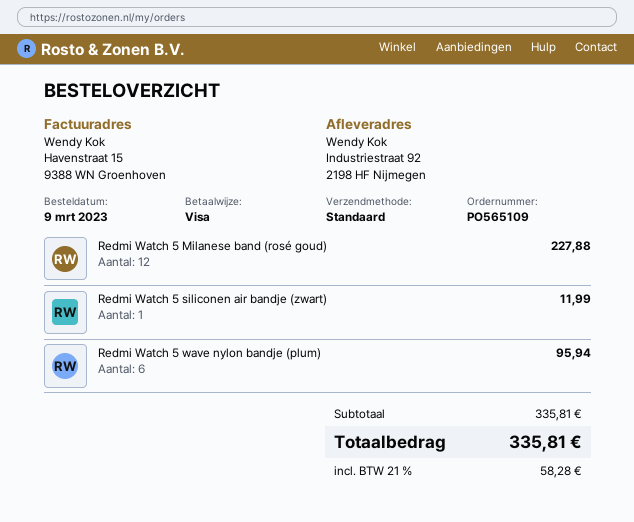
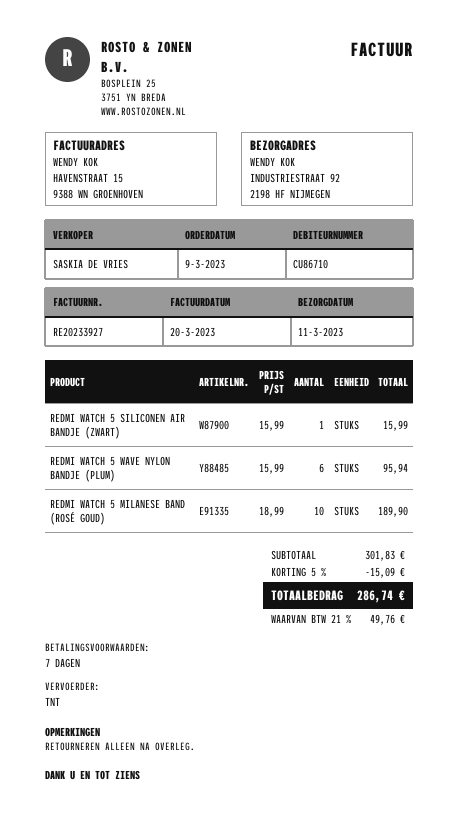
shipping method: standard -> TNT
Redmi Watch 5 Milanese band (rosé goud): 12 for 227.88 -> 10 for 189.90
Redmi Watch 5 siliconen air bandje (zwart): 1 for 11.99 -> 1 for 15.99
subtotal: 335.81 -> 301.83
discount: none -> 5% = 15.09
tax: 21% = 58.28 -> 21% = 49.76
total: 335.81 -> 286.74

